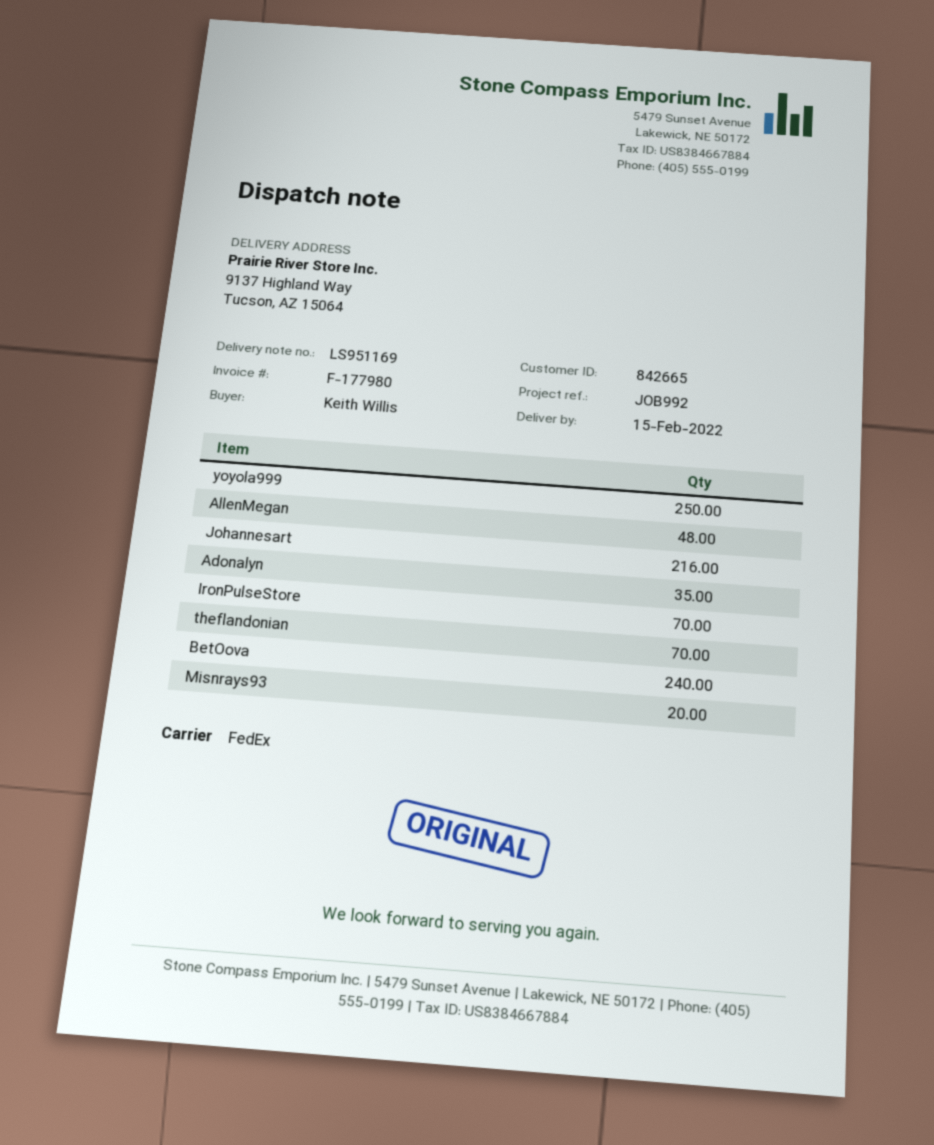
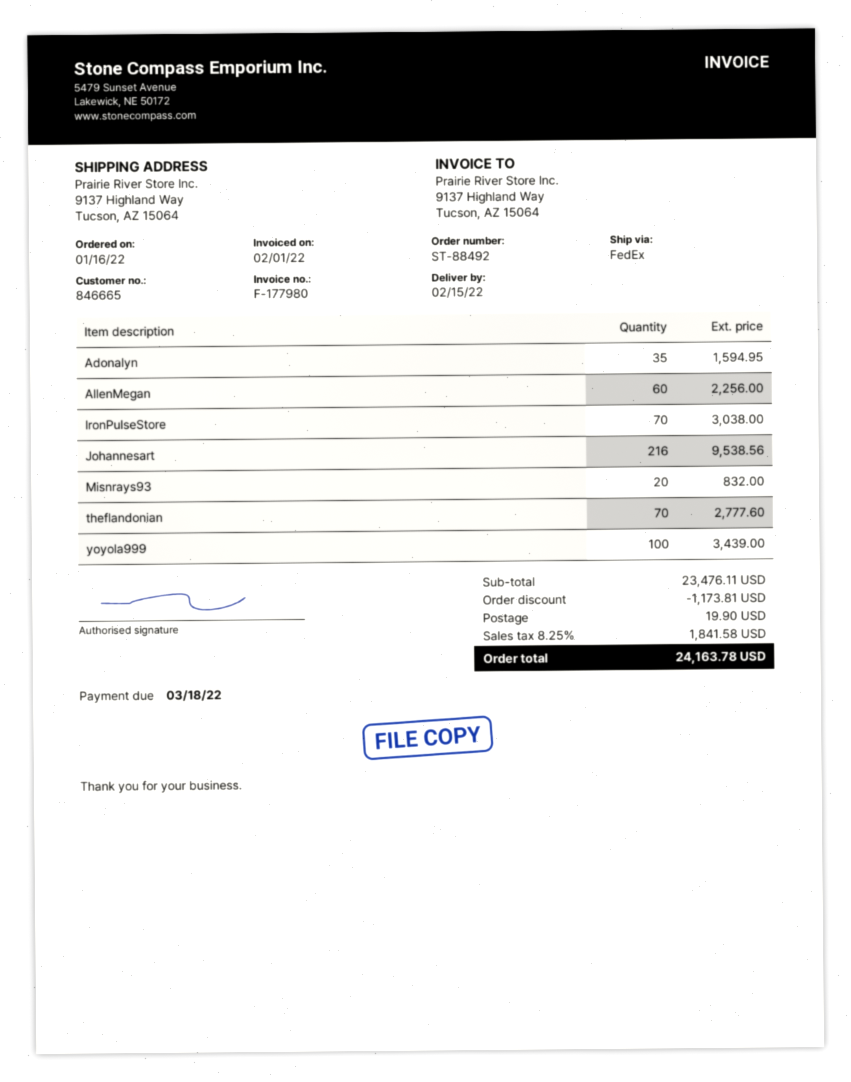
customer number: 842665 -> 846665
yoyola999: 250 -> 100
AllenMegan: 48 -> 60
BetOova: 240 -> none

